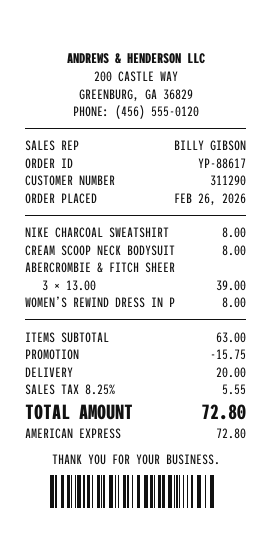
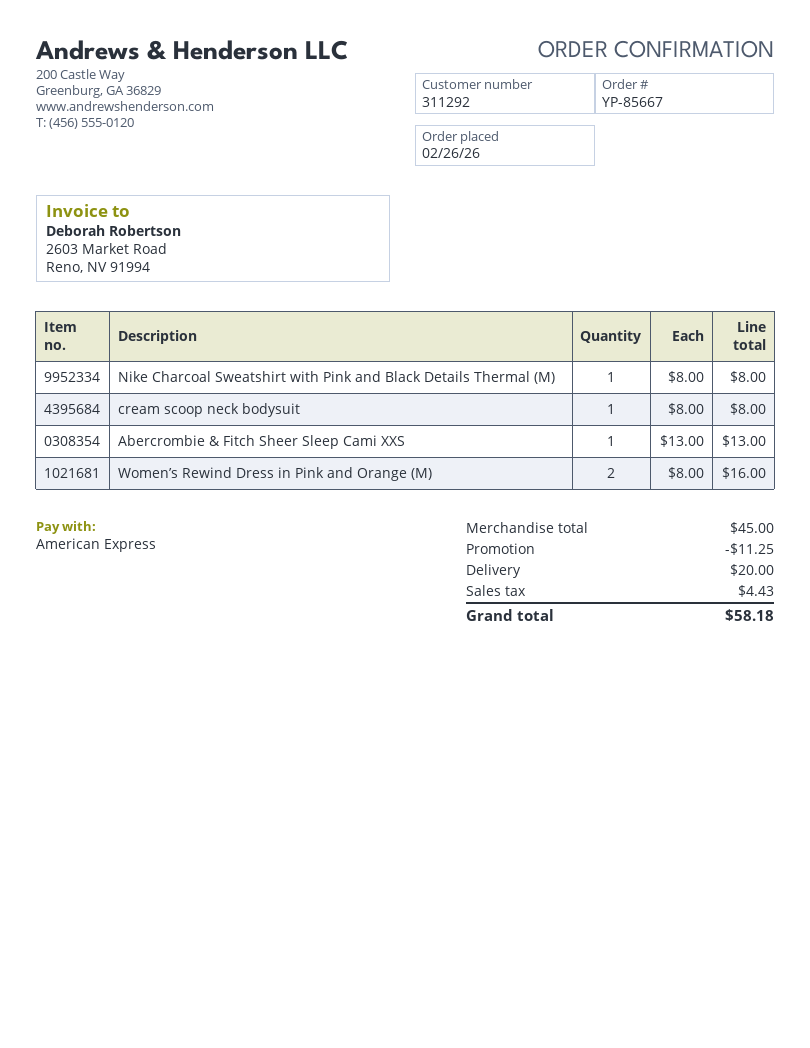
order number: YP-88617 -> YP-85667
customer number: 311290 -> 311292
ABERCROMBIE & FITCH SHEER: 3 x 13.00 = 39.00 -> 1 x 13.00 = 13.00
WOMEN’S REWIND DRESS IN P: 1 x 8.00 = 8.00 -> 2 x 8.00 = 16.00
subtotal: 63.00 -> 45.00
discount: 15.75 -> 11.25
tax: 5.55 -> 4.43
total: 72.80 -> 58.18

